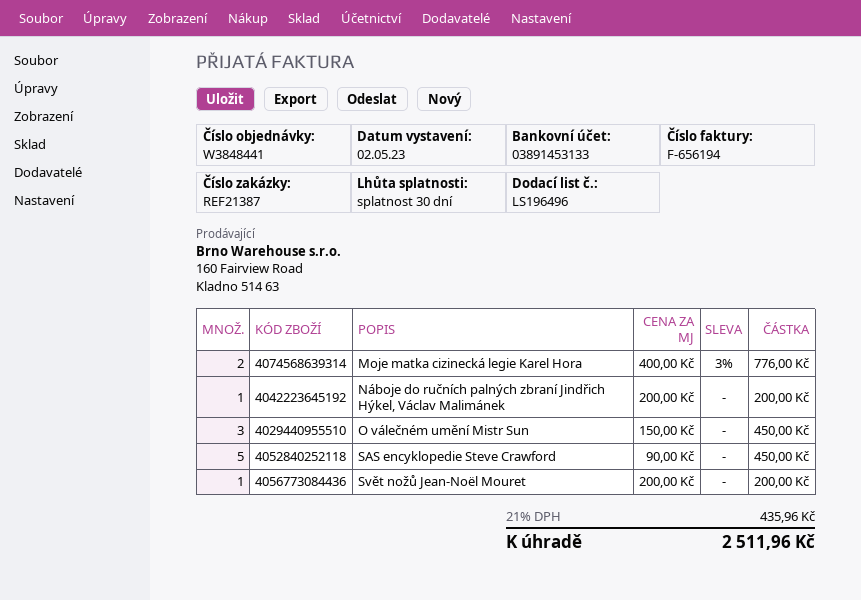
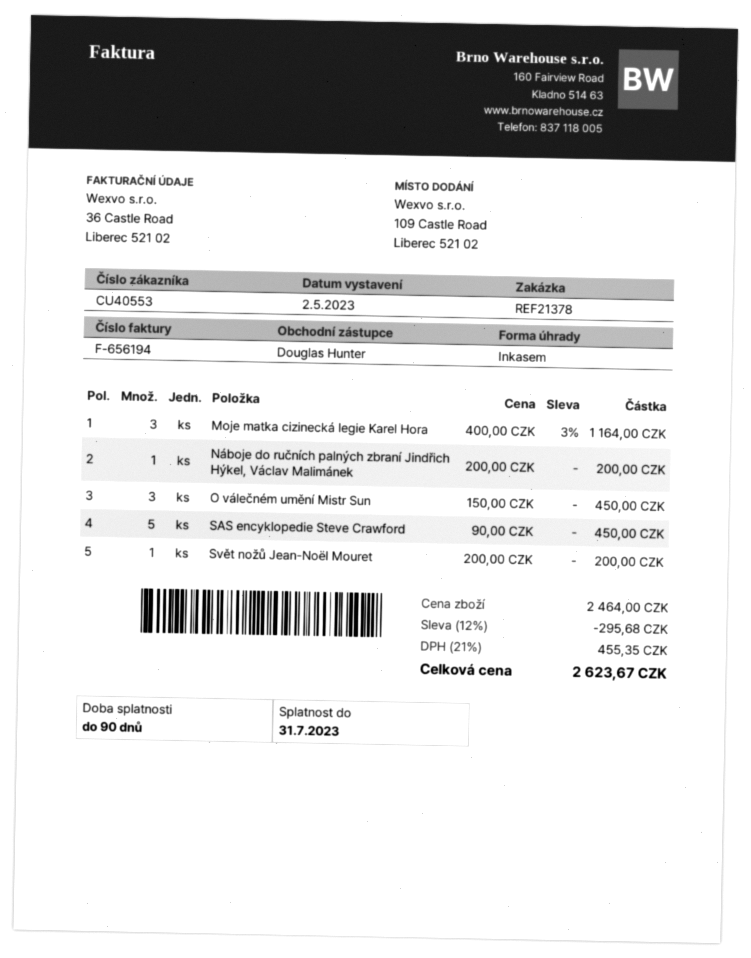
payment terms: 30 days -> 90 days
reference: REF21387 -> REF21378
Moje matka cizinecká legie Karel Hora: 2 x 400.00 - 3% = 776.00 -> 3 x 400.00 - 3% = 1164.00
discount: none -> 12% = 295.68
tax: 21% = 435.96 -> 21% = 455.35
total: 2511.96 -> 2623.67

